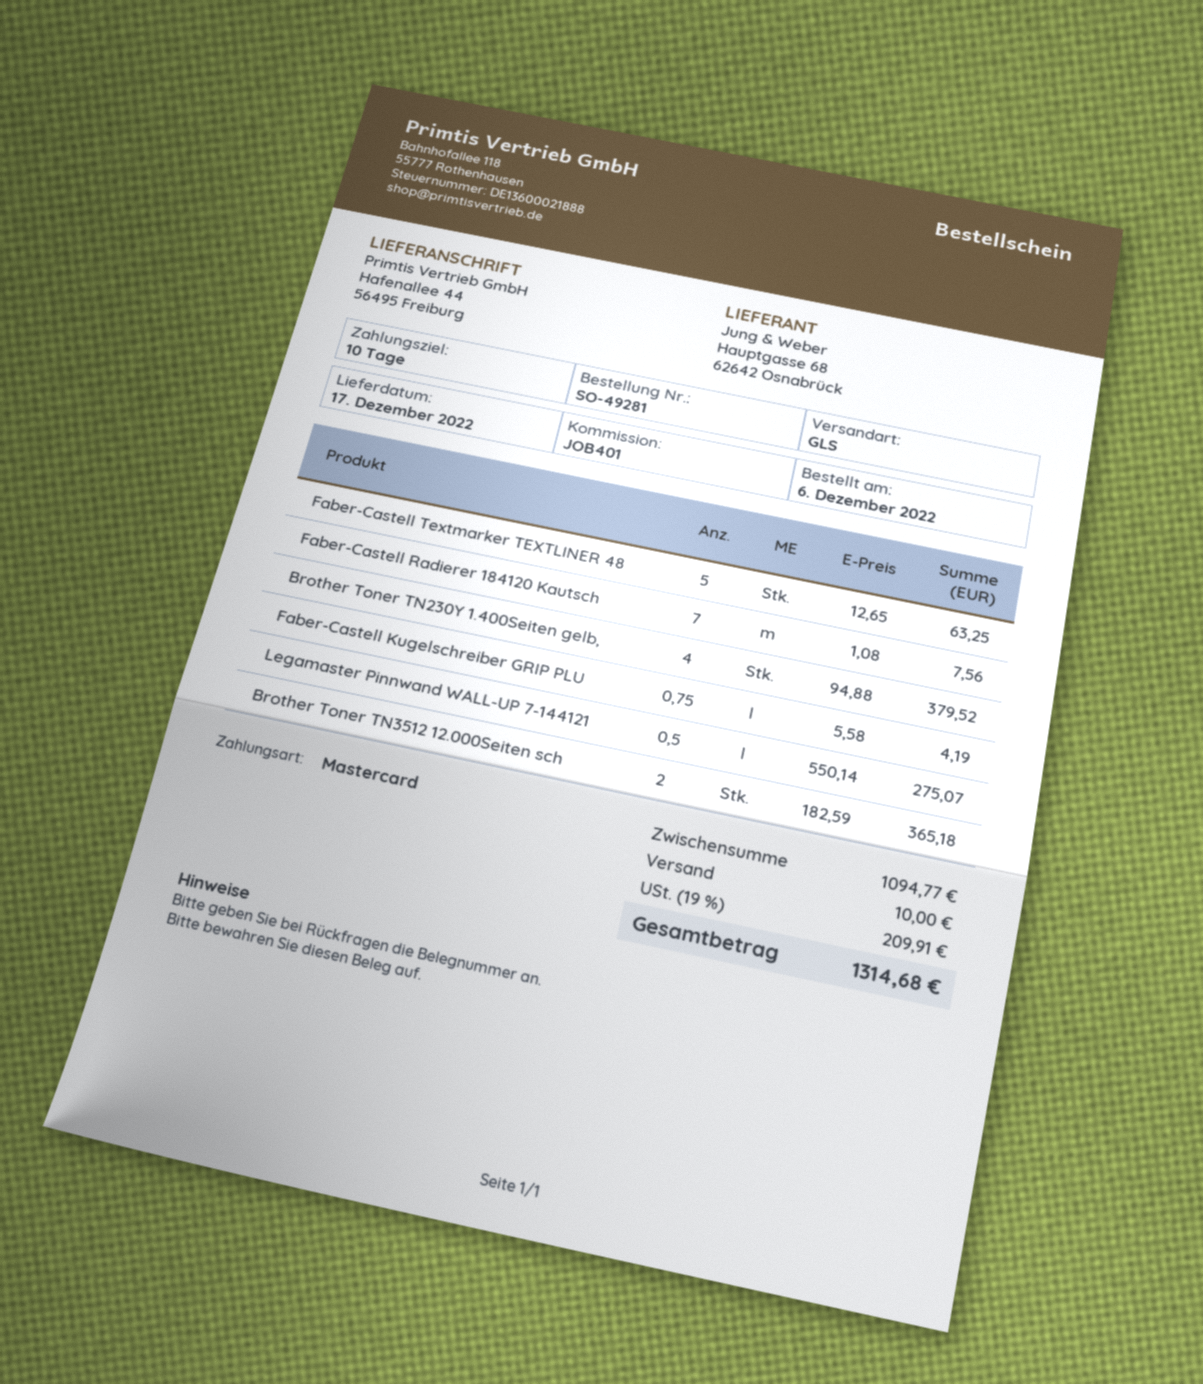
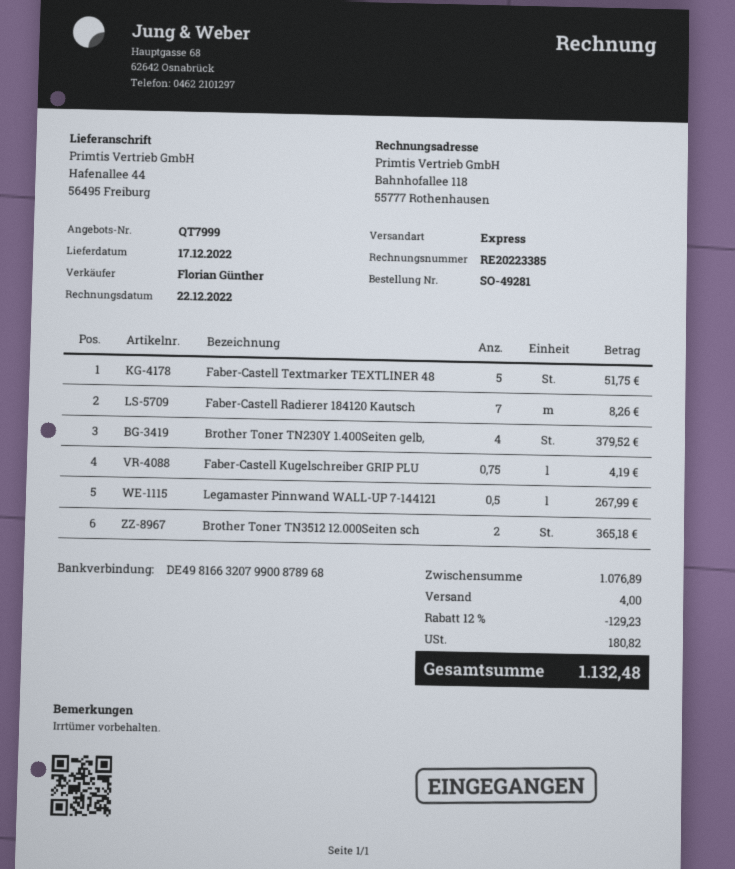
shipping method: GLS -> express
Faber-Castell Textmarker TEXTLINER 48: 5 for 63.25 -> 5 for 51.75
Faber-Castell Radierer 184120 Kautsch: 7 for 7.56 -> 7 for 8.26
Legamaster Pinnwand WALL-UP 7-144121: 0.5 for 275.07 -> 0.5 for 267.99
subtotal: 1094.77 -> 1076.89
discount: none -> 12% = 129.23
shipping: 10.00 -> 4.00
tax: 209.91 -> 180.82
total: 1314.68 -> 1132.48

